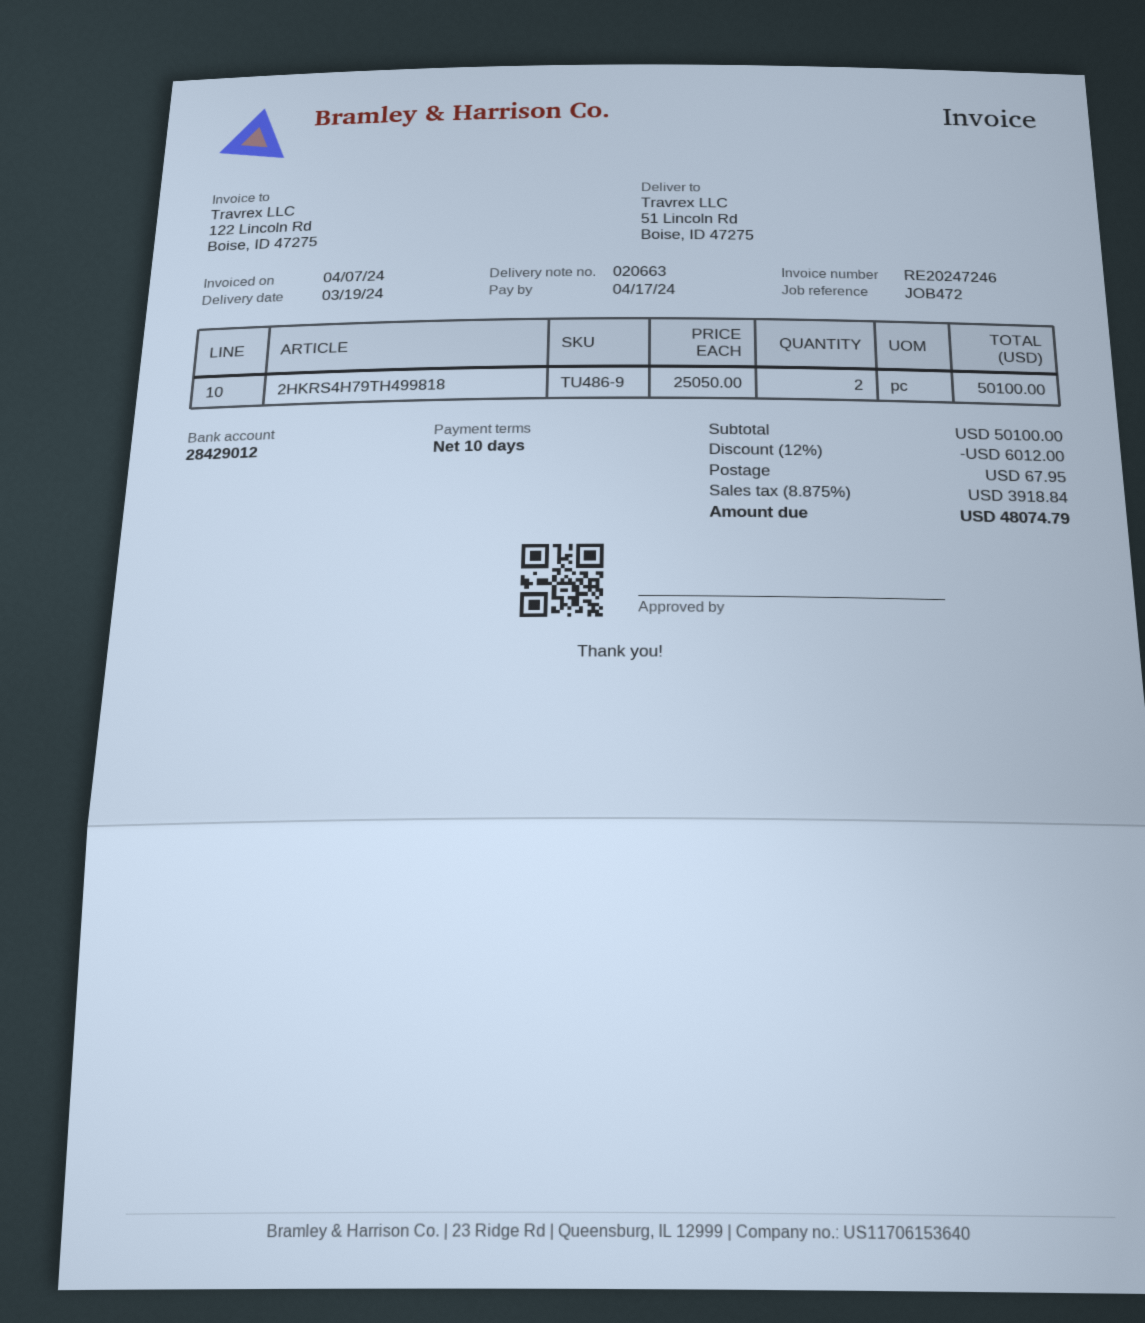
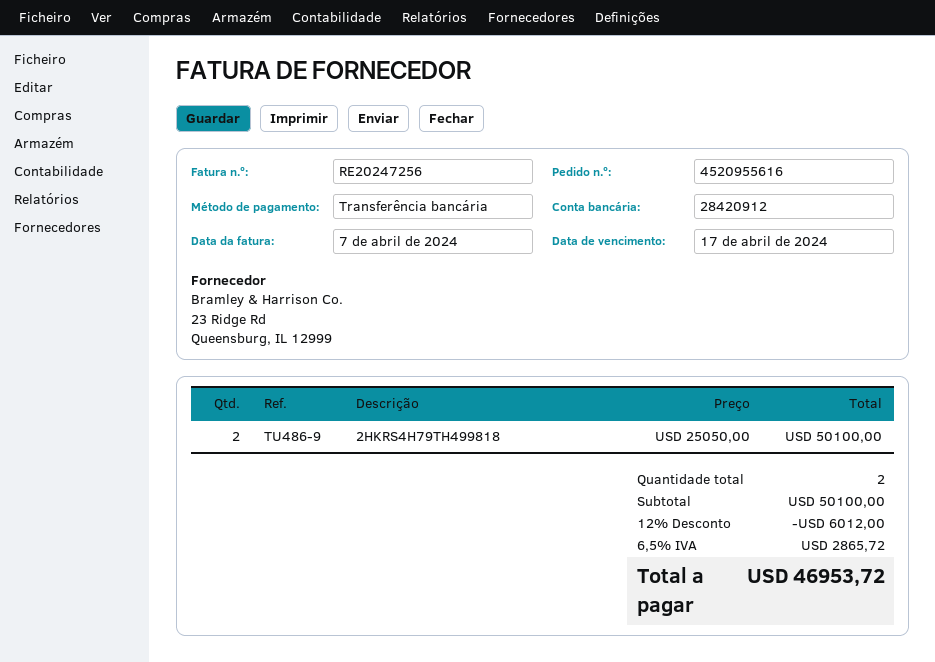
invoice number: RE20247246 -> RE20247256
bank account: 28429012 -> 28420912
shipping: 67.95 -> none
tax: 8.875% = 3918.84 -> 6.5% = 2865.72
total: 48074.79 -> 46953.72

